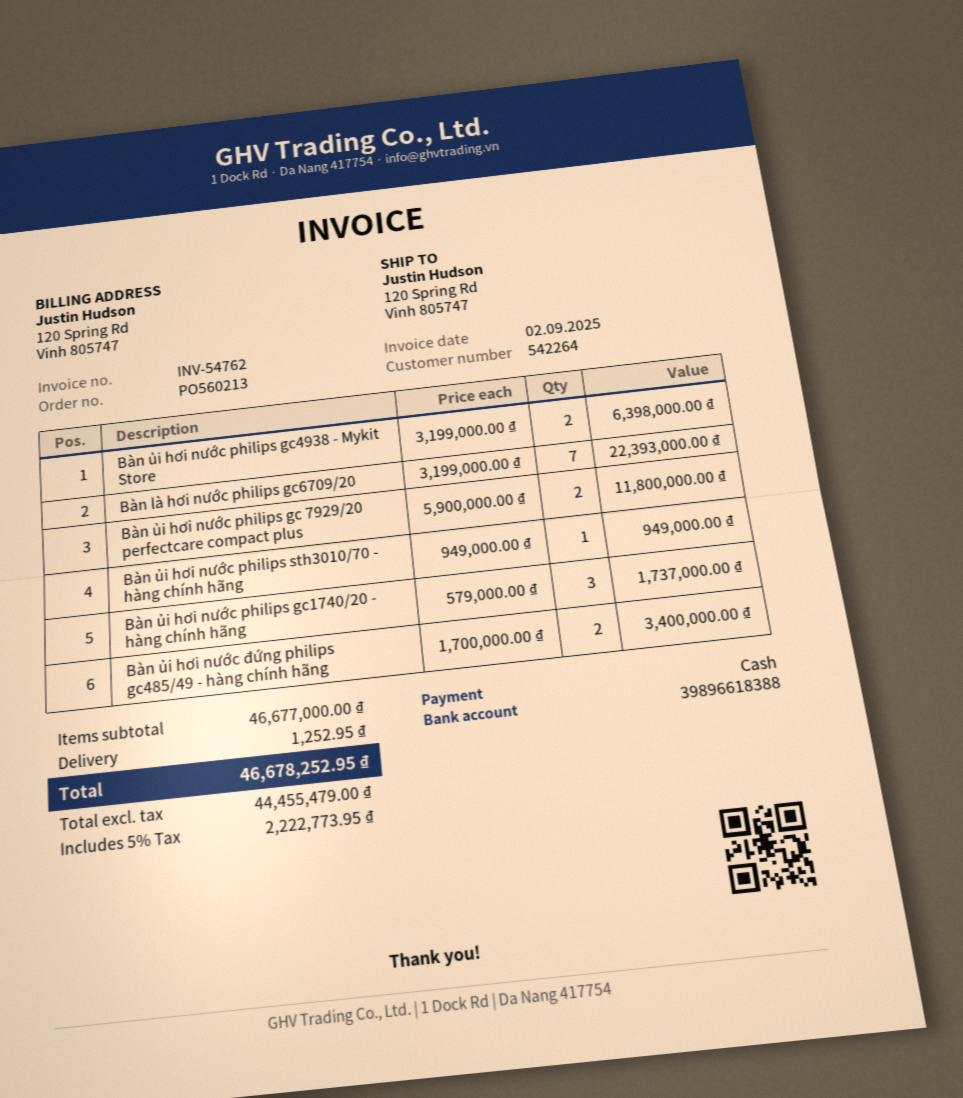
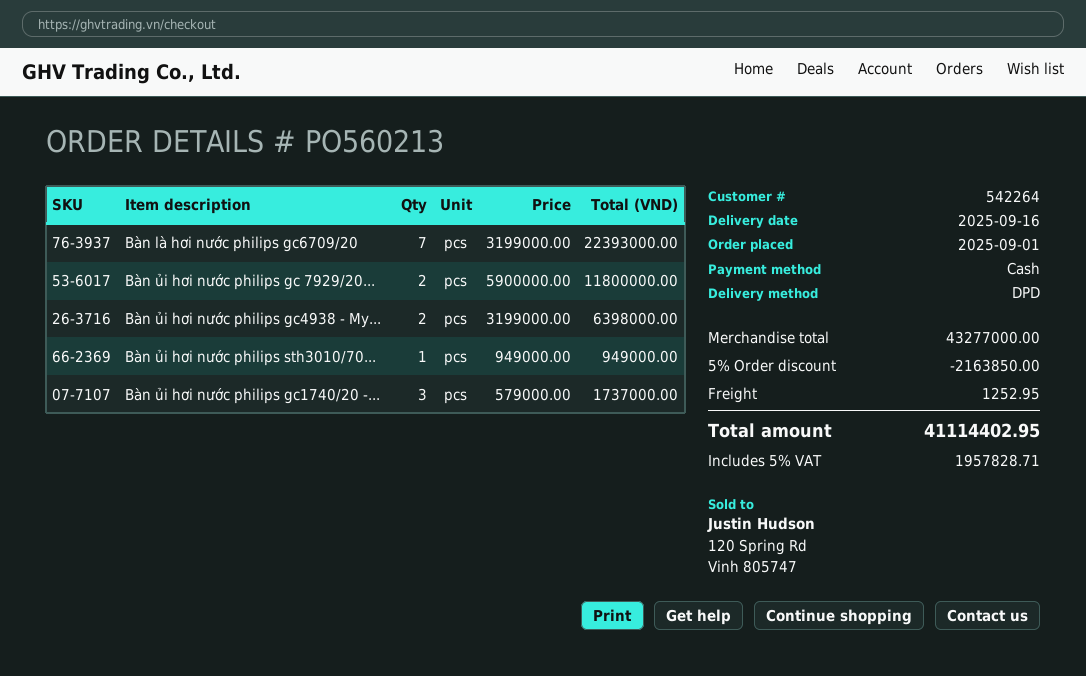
Bàn ủi hơi nước đứng philips gc485/49 - hàng chính hãng: 2 x 1700000.00 = 3400000.00 -> none
subtotal: 46677000.00 -> 43277000.00
discount: none -> 5% = 2163850.00
tax: 5% = 2222773.95 -> 5% = 1957828.71
total: 46678252.95 -> 41114402.95

